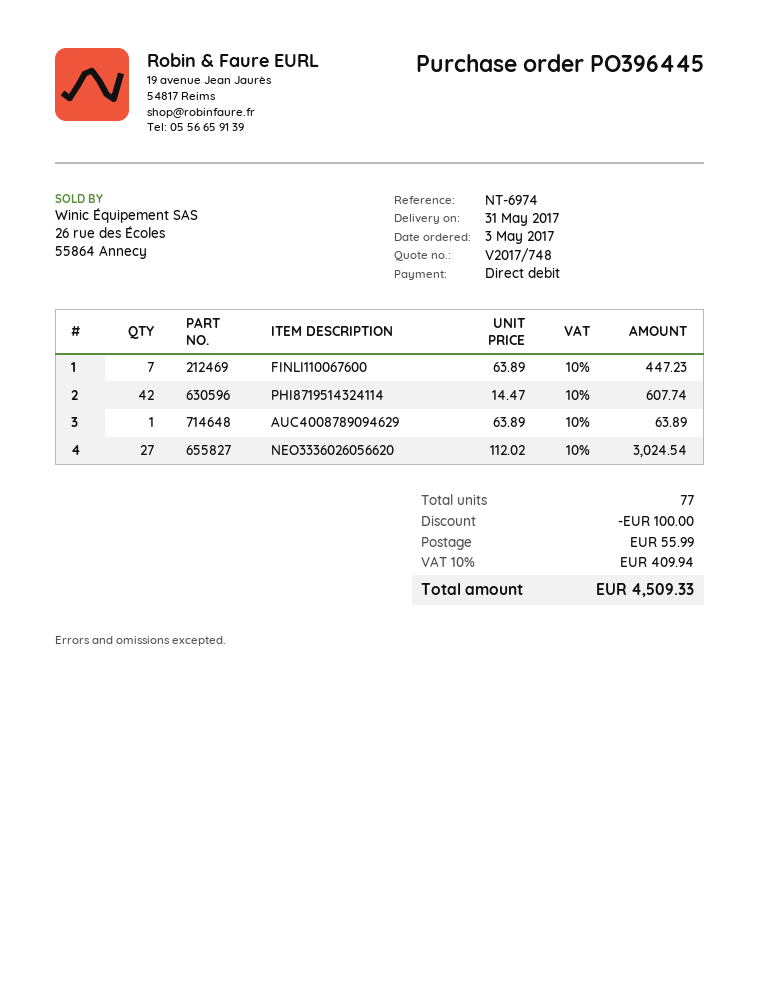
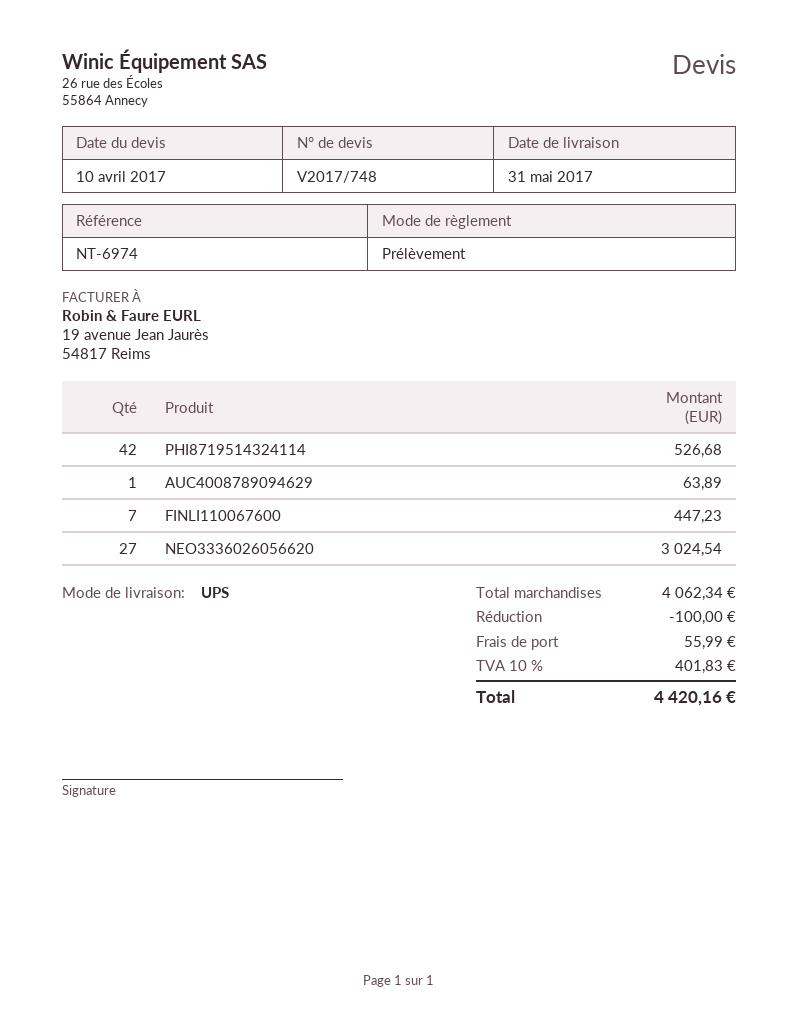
PHI8719514324114: 42 for 607.74 -> 42 for 526.68
tax: 10% = 409.94 -> 10% = 401.83
total: 4509.33 -> 4420.16

